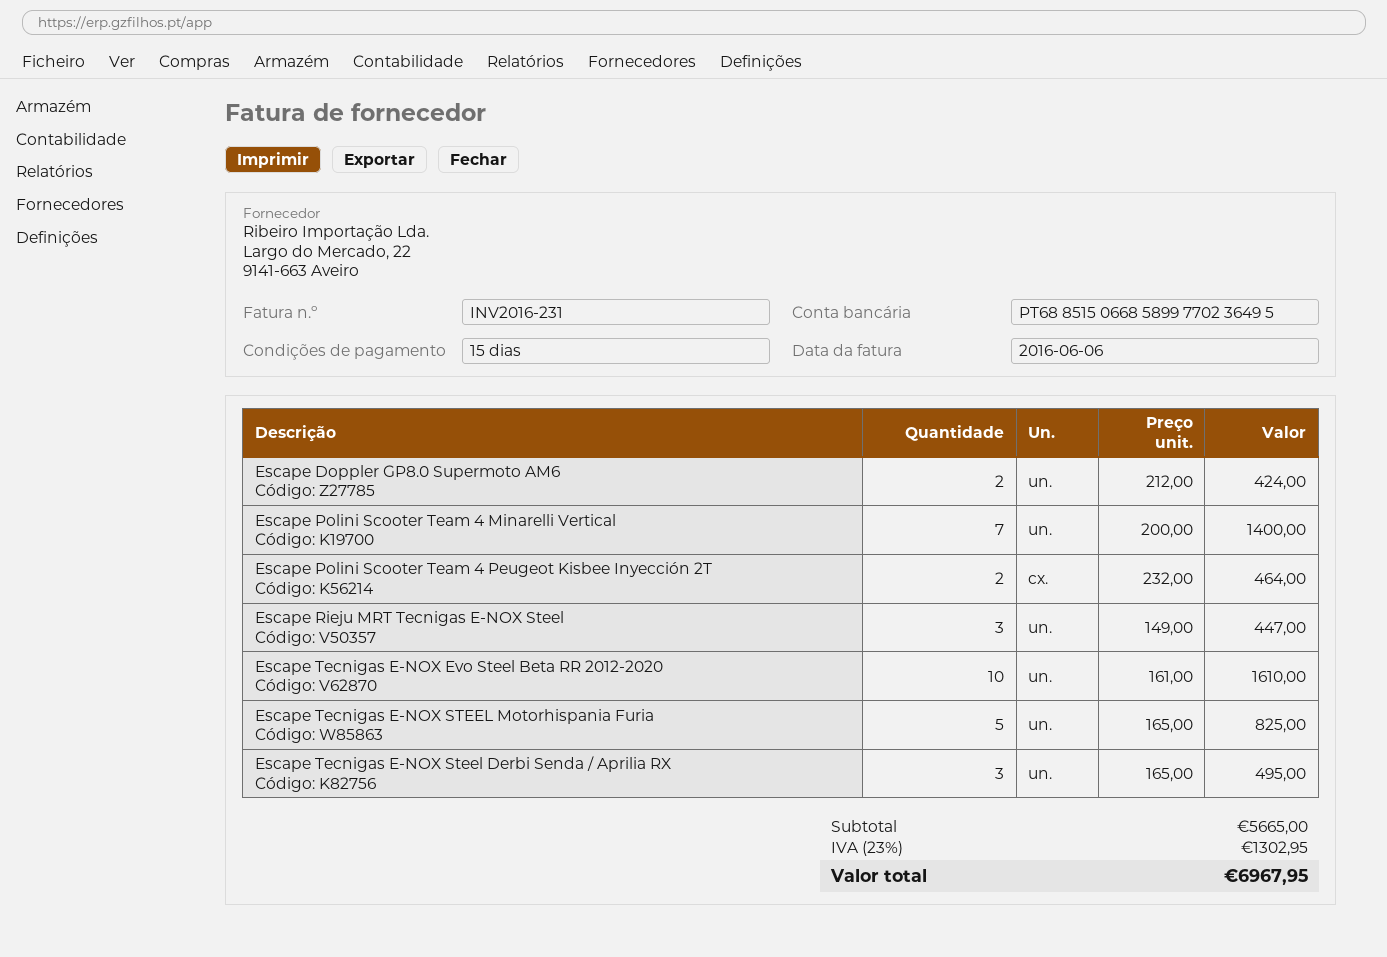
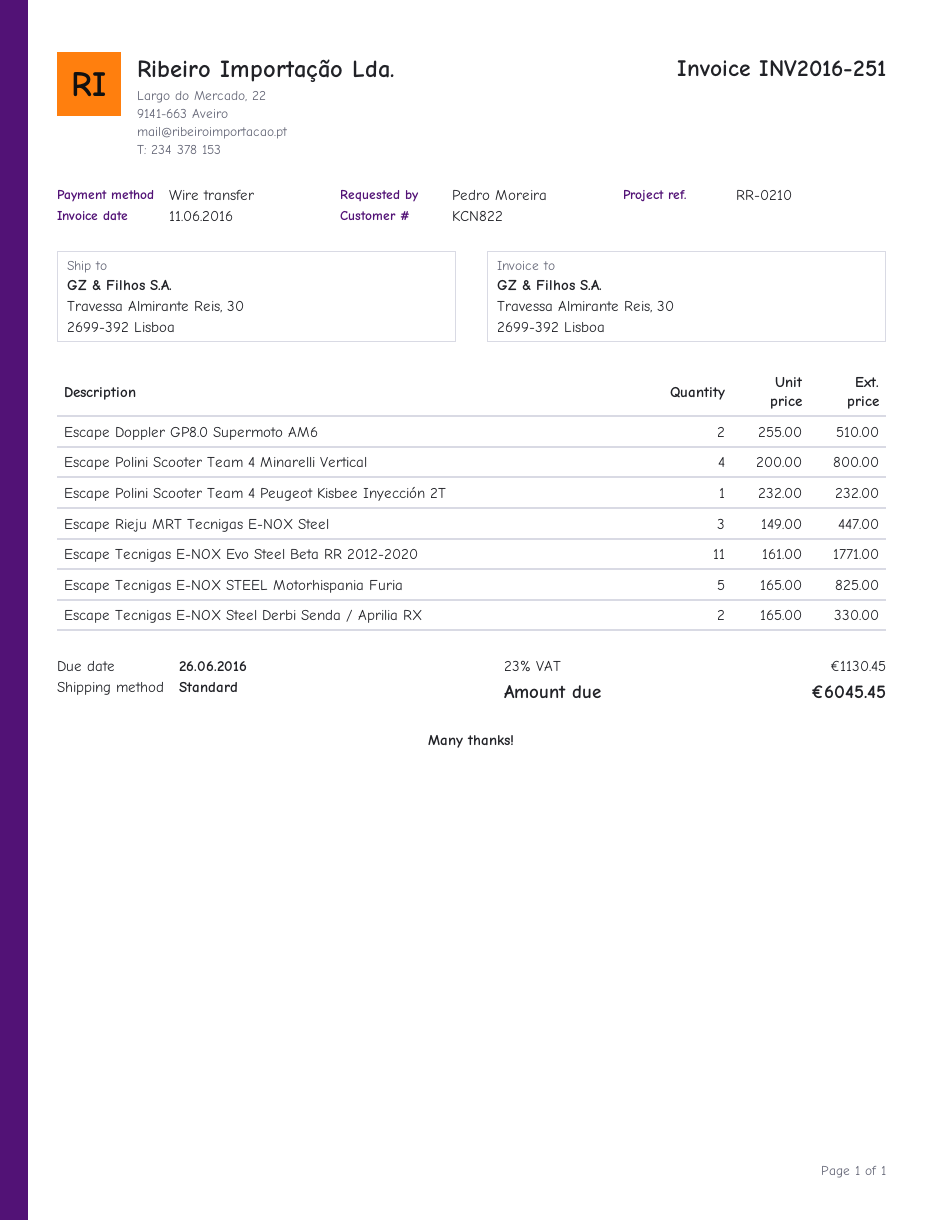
invoice number: INV2016-231 -> INV2016-251
invoice date: 2016-06-06 -> 2016-06-11
Escape Doppler GP8.0 Supermoto AM6: 2 x 212.00 = 424.00 -> 2 x 255.00 = 510.00
Escape Polini Scooter Team 4 Minarelli Vertical: 7 x 200.00 = 1400.00 -> 4 x 200.00 = 800.00
Escape Polini Scooter Team 4 Peugeot Kisbee Inyección 2T: 2 x 232.00 = 464.00 -> 1 x 232.00 = 232.00
Escape Tecnigas E-NOX Evo Steel Beta RR 2012-2020: 10 x 161.00 = 1610.00 -> 11 x 161.00 = 1771.00
Escape Tecnigas E-NOX Steel Derbi Senda / Aprilia RX: 3 x 165.00 = 495.00 -> 2 x 165.00 = 330.00
tax: 23% = 1302.95 -> 23% = 1130.45
total: 6967.95 -> 6045.45

